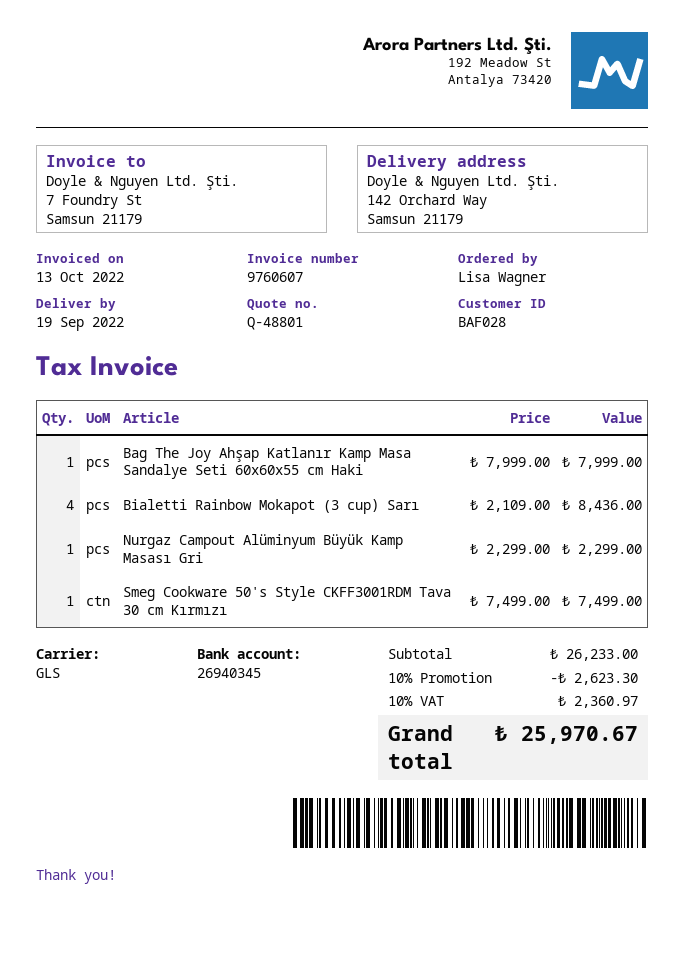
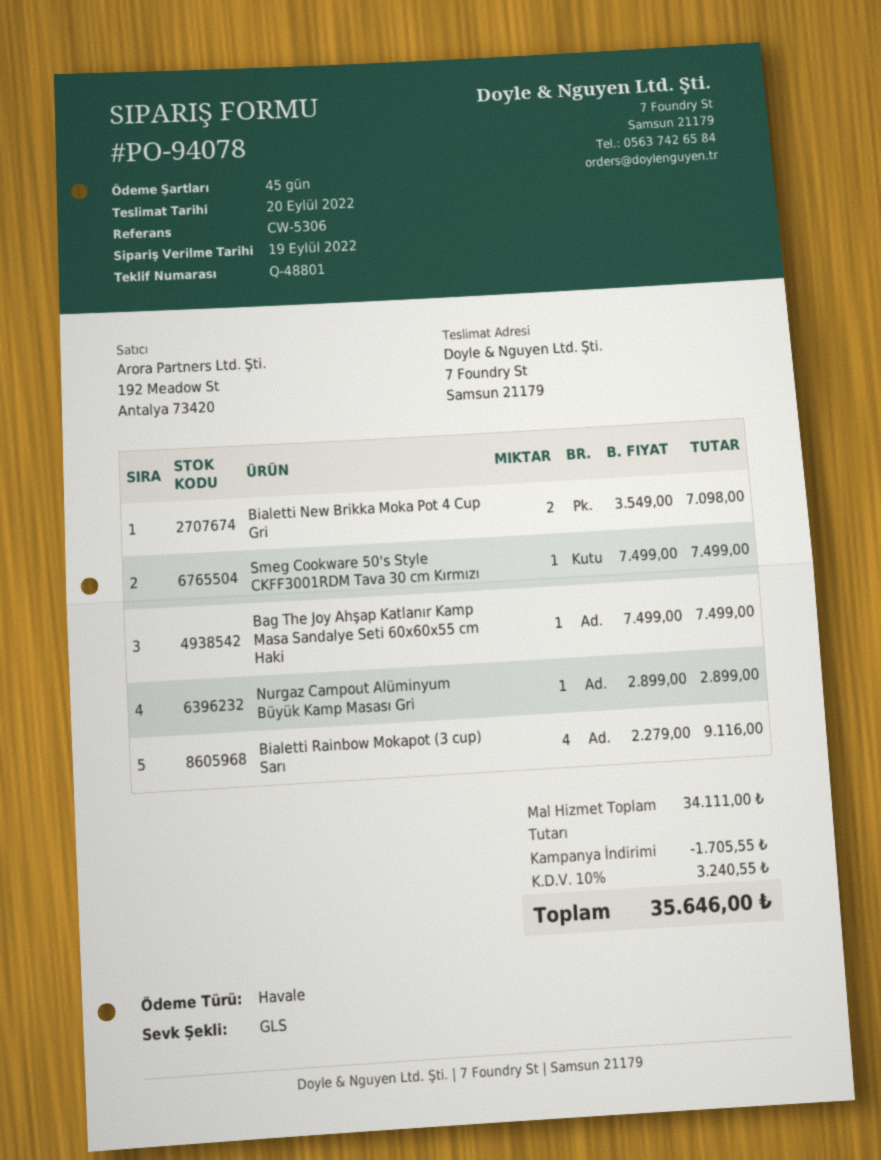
delivery date: 2022-09-19 -> 2022-09-20
ship to: 142 Orchard Way, Samsun 21179 -> 7 Foundry St, Samsun 21179
Bag The Joy Ahşap Katlanır Kamp Masa Sandalye Seti 60x60x55 cm Haki: 1 x 7999.00 = 7999.00 -> 1 x 7499.00 = 7499.00
Bialetti Rainbow Mokapot (3 cup) Sarı: 4 x 2109.00 = 8436.00 -> 4 x 2279.00 = 9116.00
Nurgaz Campout Alüminyum Büyük Kamp Masası Gri: 1 x 2299.00 = 2299.00 -> 1 x 2899.00 = 2899.00
Bialetti New Brikka Moka Pot 4 Cup Gri: none -> 2 x 3549.00 = 7098.00
subtotal: 26233.00 -> 34111.00
discount: 2623.30 -> 1705.55
tax: 10% = 2360.97 -> 10% = 3240.55
total: 25970.67 -> 35646.00

